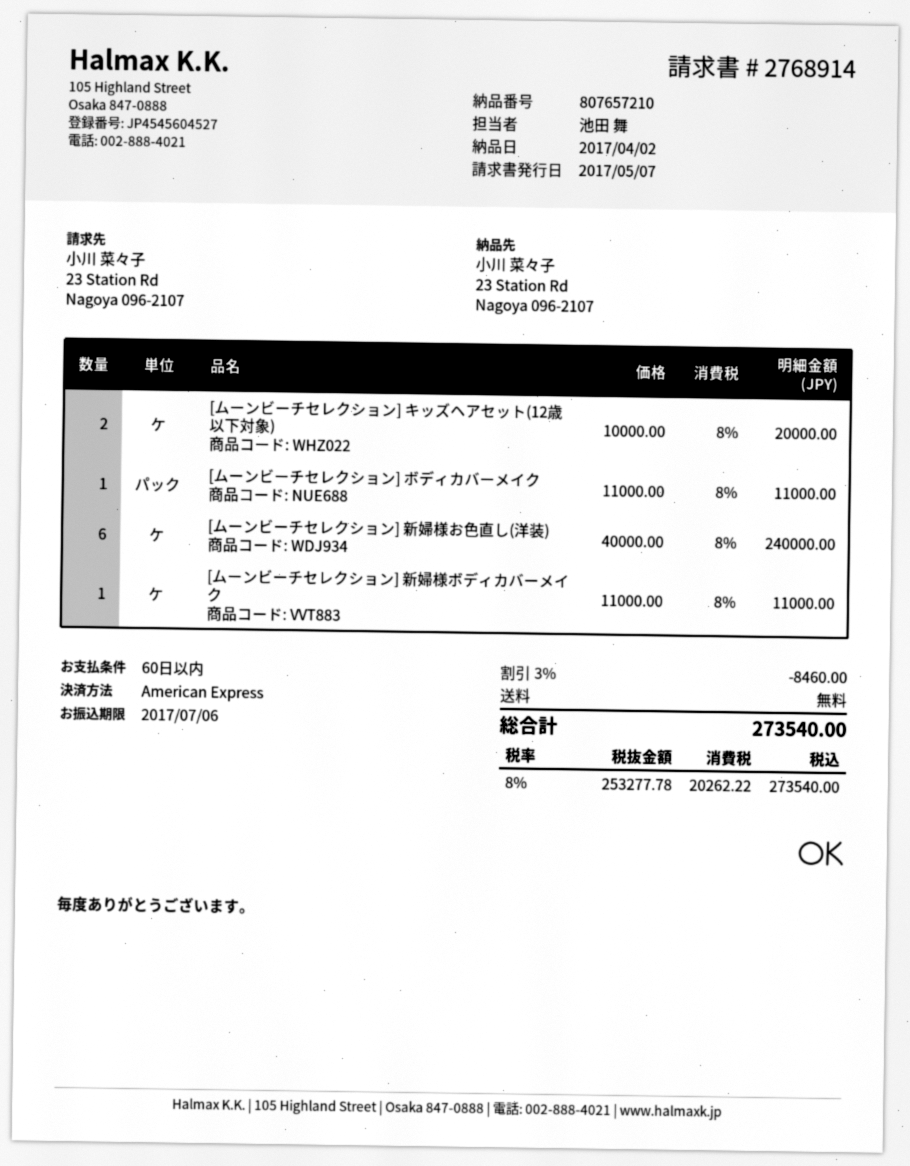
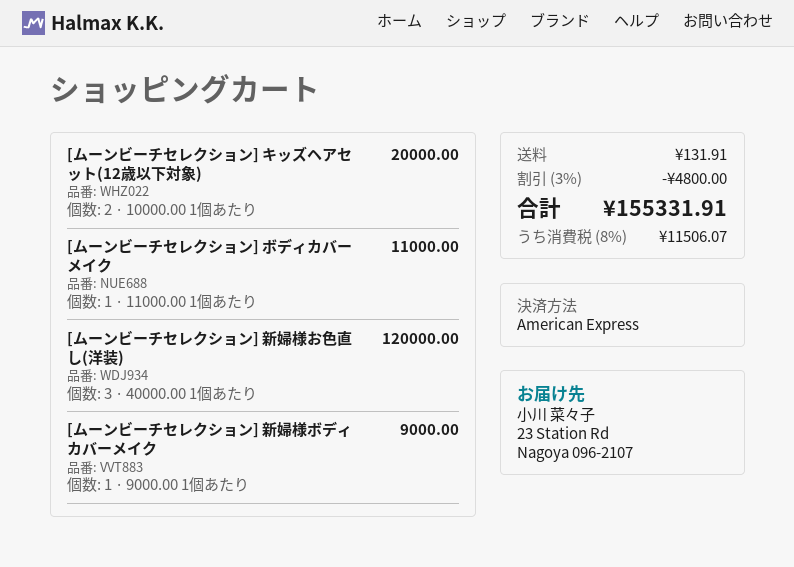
[ムーンビーチセレクション] 新婦様お色直し(洋装): 6 x 40000.00 = 240000.00 -> 3 x 40000.00 = 120000.00
[ムーンビーチセレクション] 新婦様ボディカバーメイク: 1 x 11000.00 = 11000.00 -> 1 x 9000.00 = 9000.00
discount: 3% = 8460.00 -> 3% = 4800.00
shipping: 0.00 -> 131.91
tax: 8% = 20262.22 -> 8% = 11506.07
total: 273540.00 -> 155331.91

